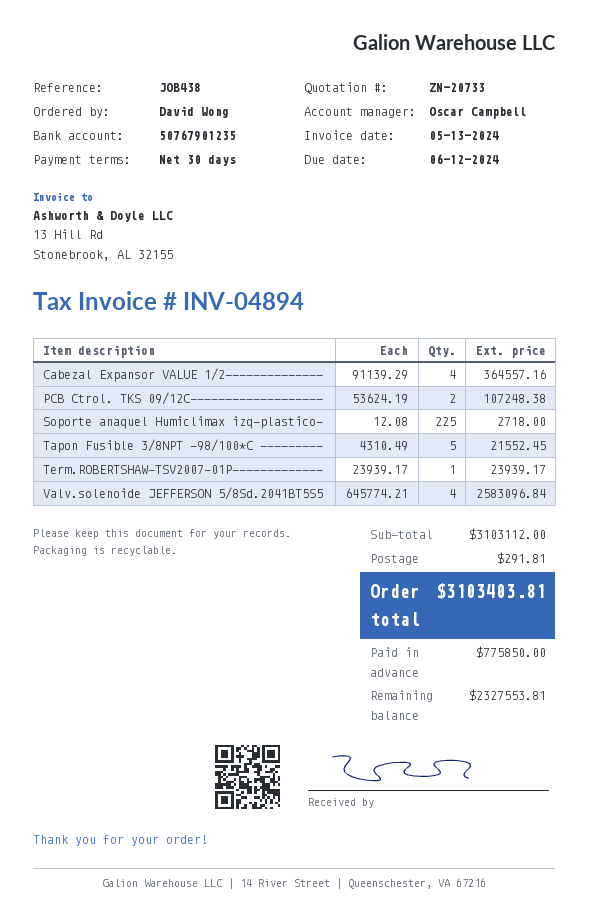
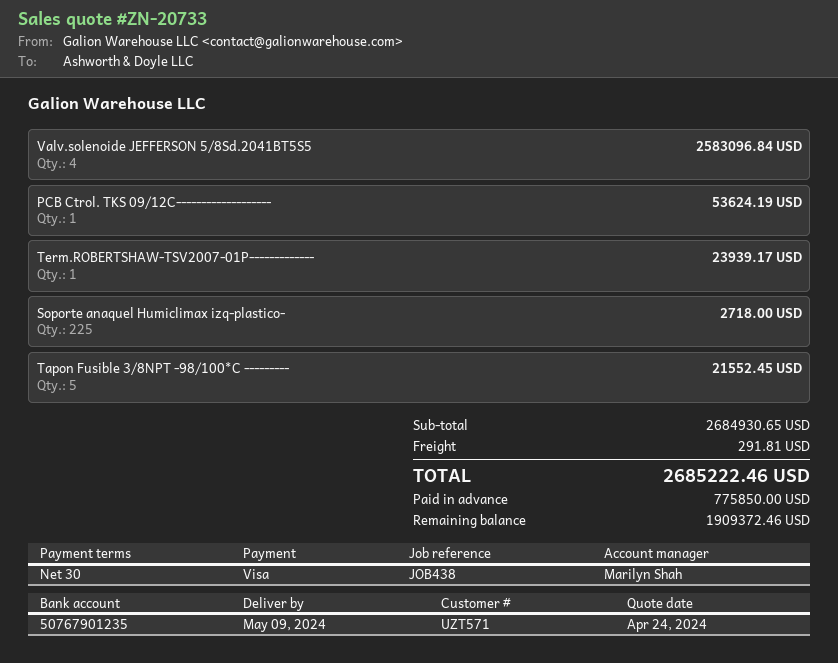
sales rep: Oscar Campbell -> Marilyn Shah
Cabezal Expansor VALUE 1/2--------------: 4 for 364557.16 -> none
PCB Ctrol. TKS 09/12C-------------------: 2 for 107248.38 -> 1 for 53624.19
subtotal: 3103112.00 -> 2684930.65
total: 3103403.81 -> 2685222.46
balance: 2327553.81 -> 1909372.46

